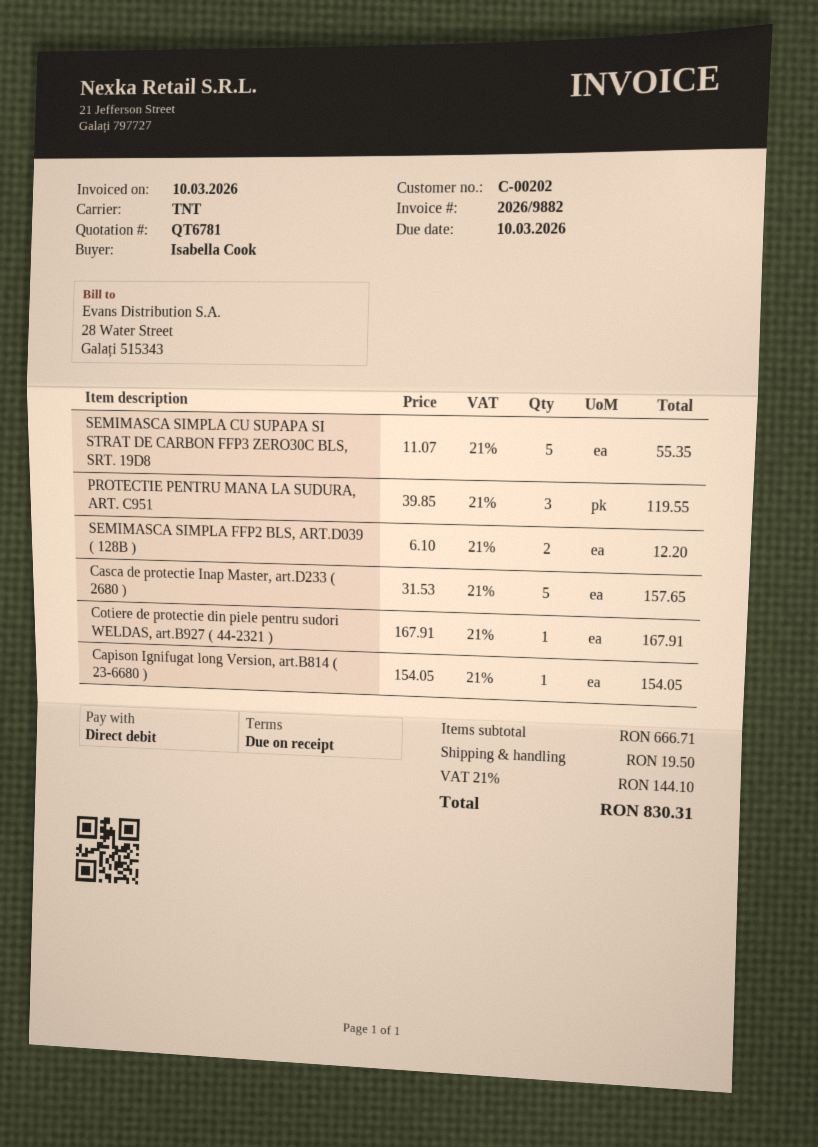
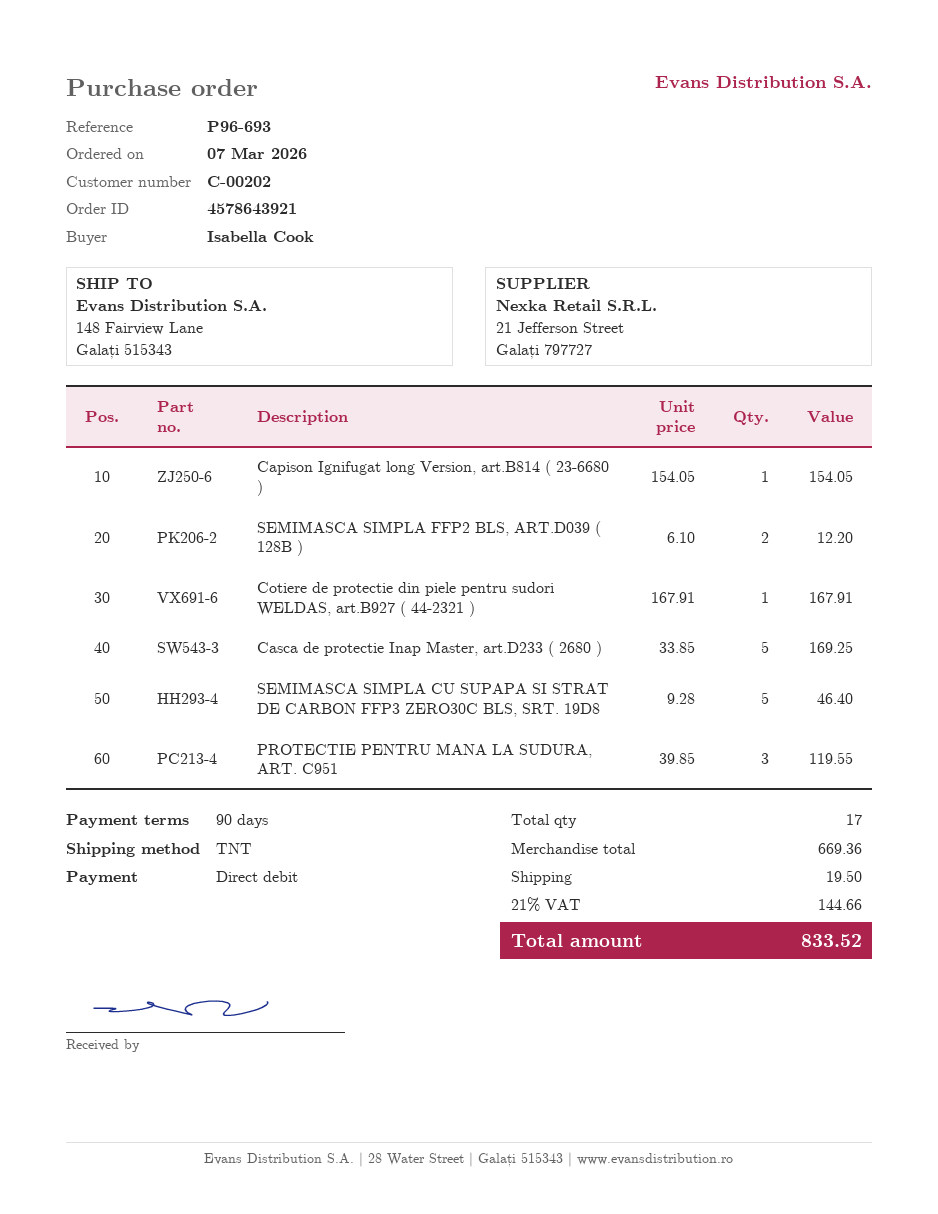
payment terms: on receipt -> 90 days
SEMIMASCA SIMPLA CU SUPAPA SI STRAT DE CARBON FFP3 ZERO30C BLS, SRT. 19D8: 5 x 11.07 = 55.35 -> 5 x 9.28 = 46.40
Casca de protectie Inap Master, art.D233 ( 2680 ): 5 x 31.53 = 157.65 -> 5 x 33.85 = 169.25
subtotal: 666.71 -> 669.36
tax: 21% = 144.10 -> 21% = 144.66
total: 830.31 -> 833.52

